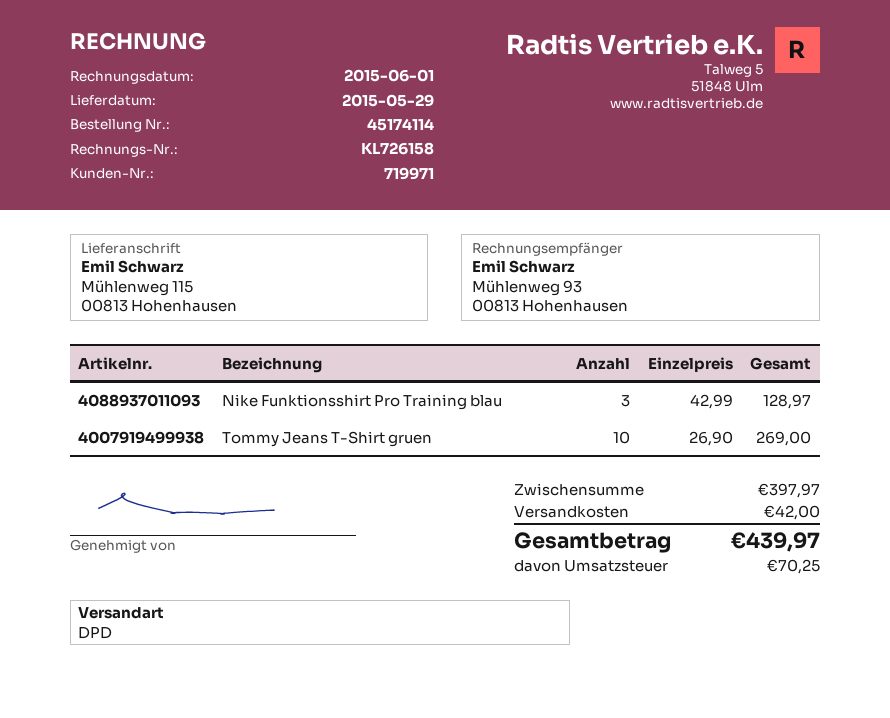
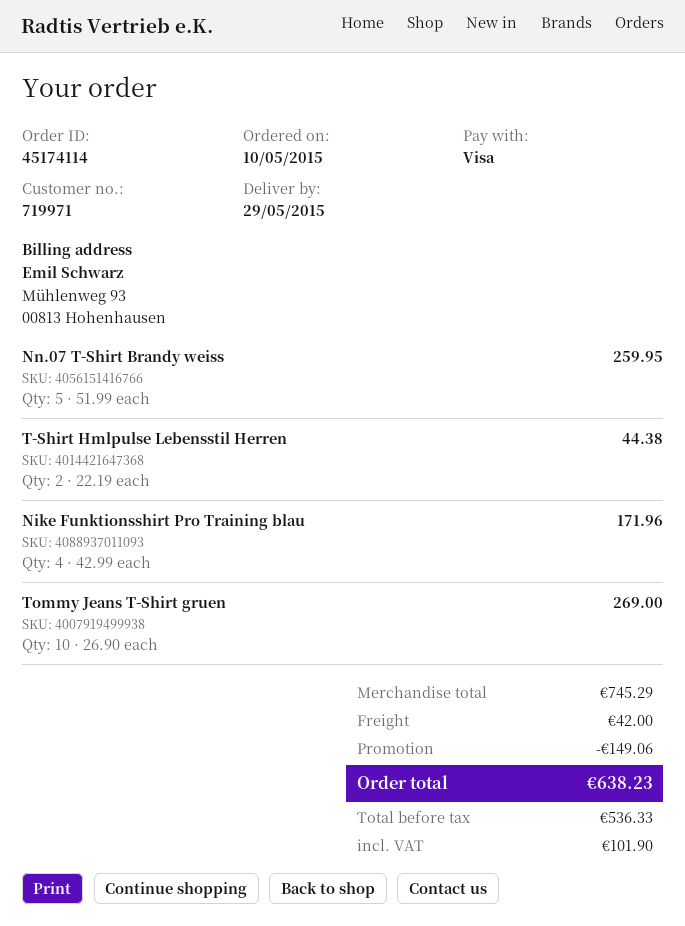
Nike Funktionsshirt Pro Training blau: 3 x 42.99 = 128.97 -> 4 x 42.99 = 171.96
Nn.07 T-Shirt Brandy weiss: none -> 5 x 51.99 = 259.95
T-Shirt Hmlpulse Lebensstil Herren: none -> 2 x 22.19 = 44.38
subtotal: 397.97 -> 745.29
discount: none -> 149.06
tax: 70.25 -> 101.90
total: 439.97 -> 638.23

